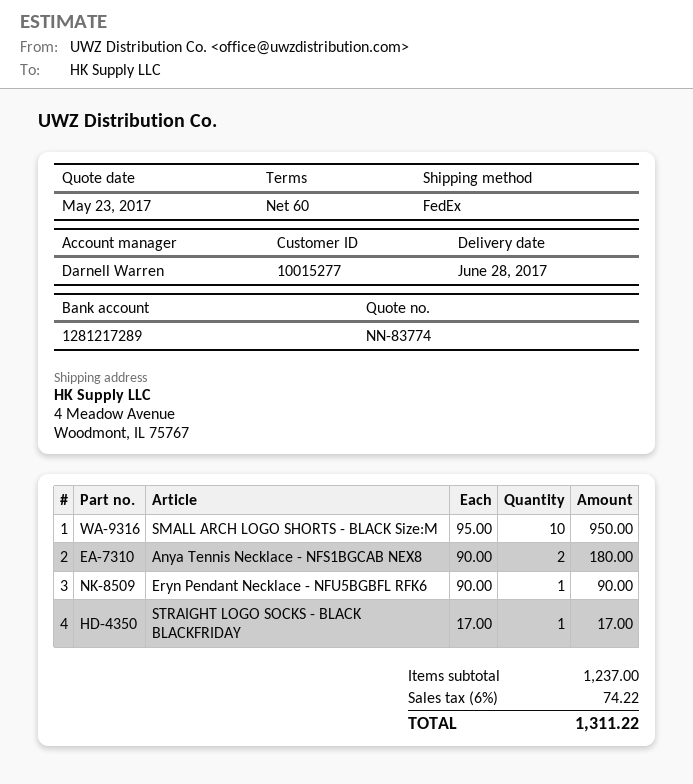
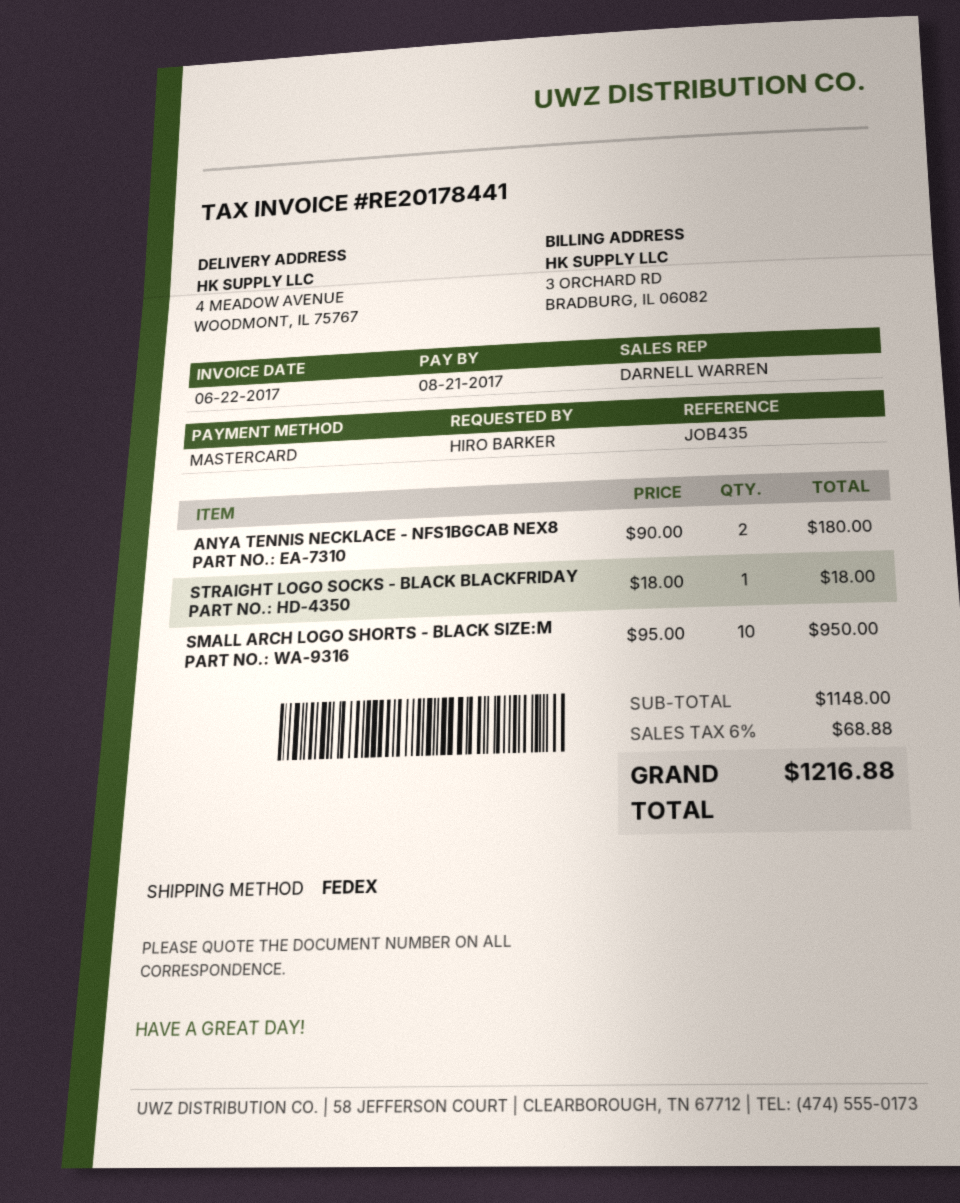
Eryn Pendant Necklace - NFU5BGBFL RFK6: 1 x 90.00 = 90.00 -> none
STRAIGHT LOGO SOCKS - BLACK BLACKFRIDAY: 1 x 17.00 = 17.00 -> 1 x 18.00 = 18.00
subtotal: 1237.00 -> 1148.00
tax: 6% = 74.22 -> 6% = 68.88
total: 1311.22 -> 1216.88

